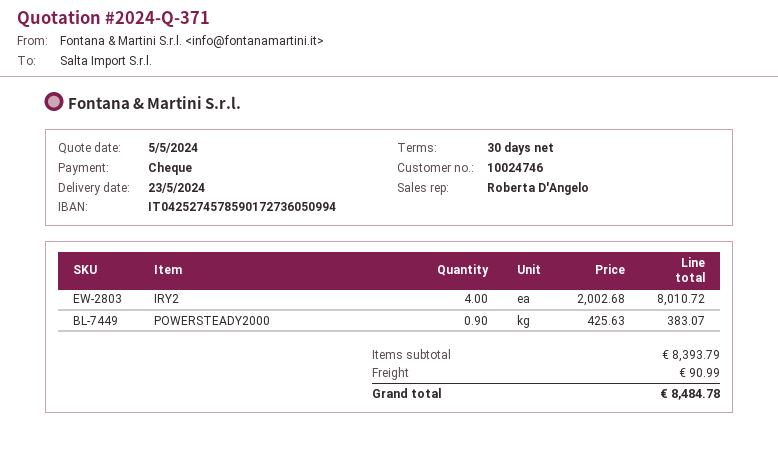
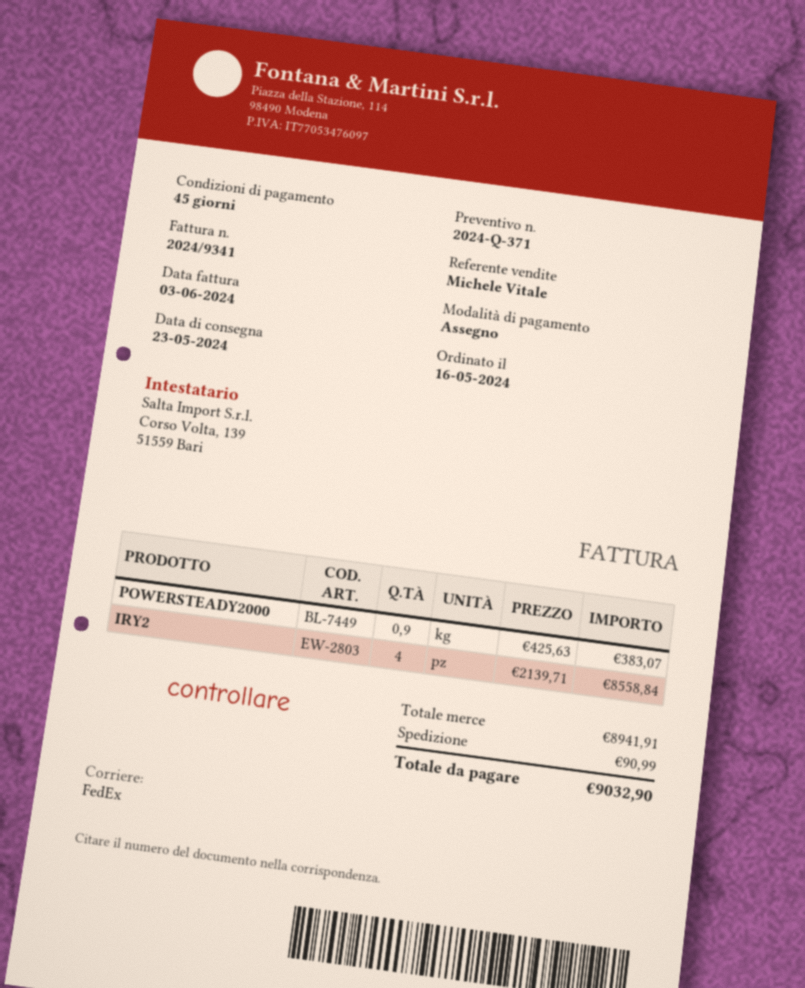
payment terms: 30 days -> 45 days
sales rep: Roberta D'Angelo -> Michele Vitale
IRY2: 4 x 2002.68 = 8010.72 -> 4 x 2139.71 = 8558.84
subtotal: 8393.79 -> 8941.91
total: 8484.78 -> 9032.90

